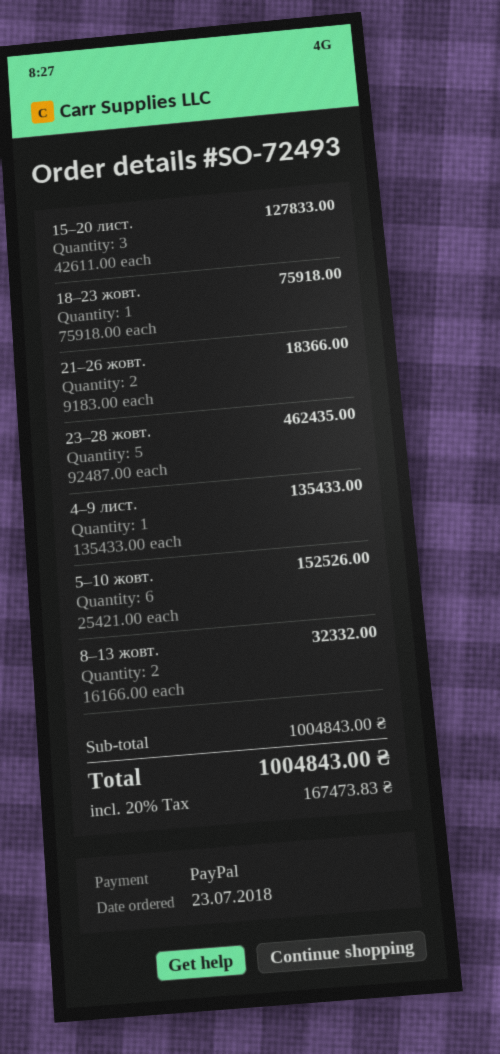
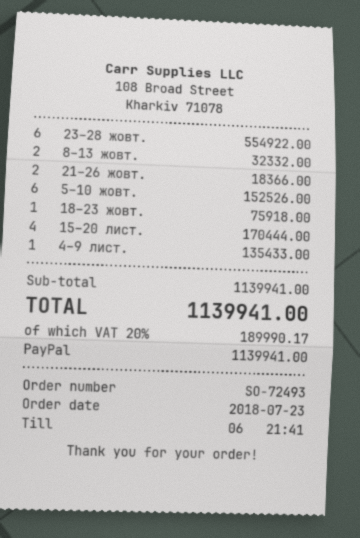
15–20 лист.: 3 for 127833.00 -> 4 for 170444.00
23–28 жовт.: 5 for 462435.00 -> 6 for 554922.00
subtotal: 1004843.00 -> 1139941.00
tax: 20% = 167473.83 -> 20% = 189990.17
total: 1004843.00 -> 1139941.00

